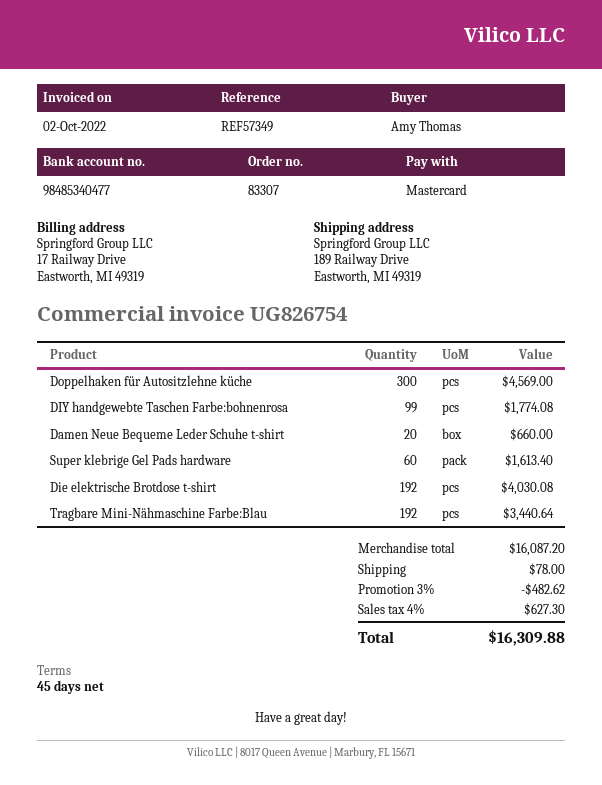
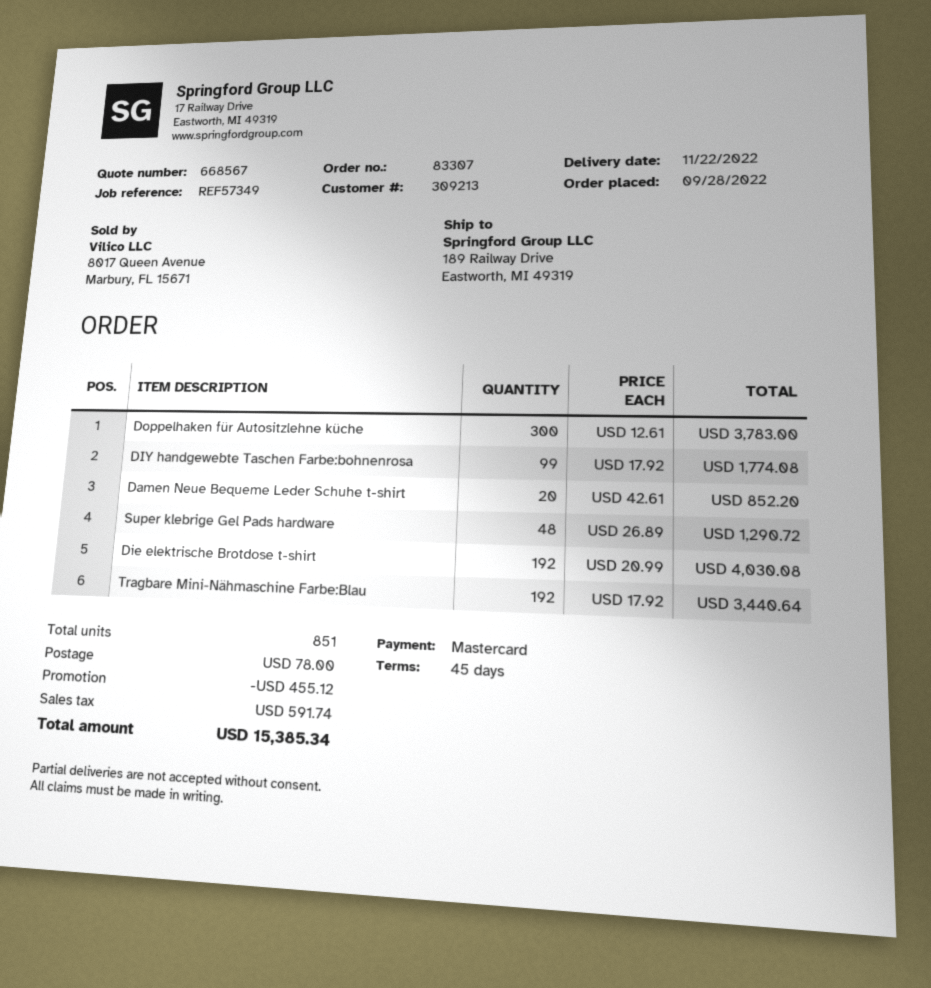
Doppelhaken für Autositzlehne küche: 300 for 4569.00 -> 300 for 3783.00
Damen Neue Bequeme Leder Schuhe t-shirt: 20 for 660.00 -> 20 for 852.20
Super klebrige Gel Pads hardware: 60 for 1613.40 -> 48 for 1290.72
discount: 482.62 -> 455.12
tax: 627.30 -> 591.74
total: 16309.88 -> 15385.34

